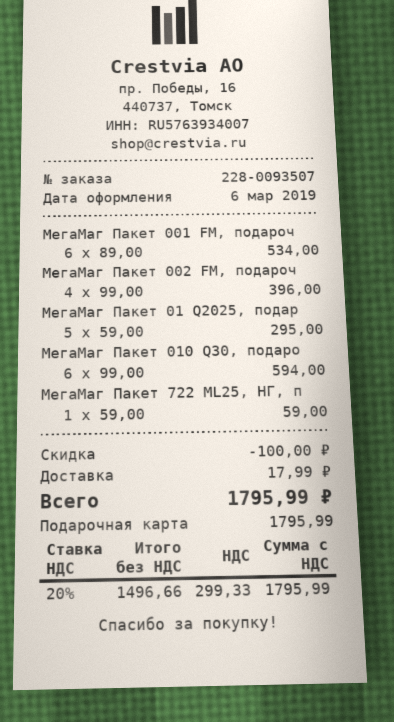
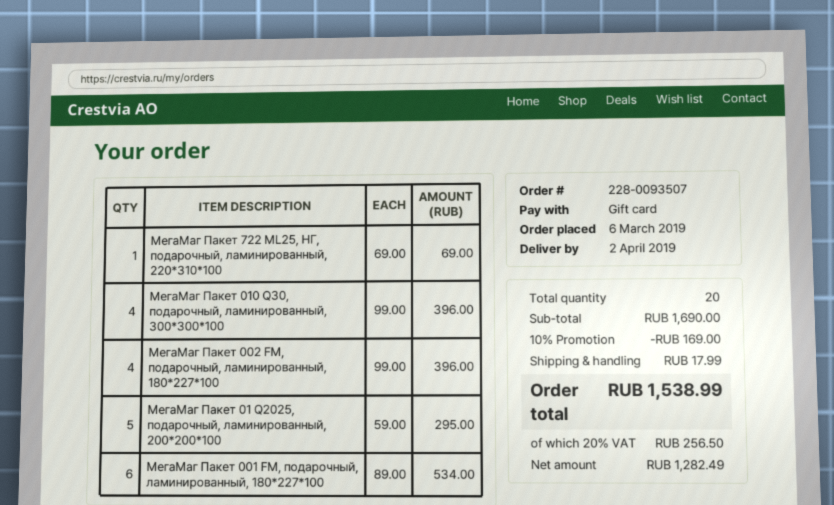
МегаМаг Пакет 010 Q30, подаро: 6 x 99.00 = 594.00 -> 4 x 99.00 = 396.00
МегаМаг Пакет 722 ML25, НГ, п: 1 x 59.00 = 59.00 -> 1 x 69.00 = 69.00
discount: 100.00 -> 169.00
net: 1496.66 -> 1282.49
tax: 20% = 299.33 -> 20% = 256.50
total: 1795.99 -> 1538.99

